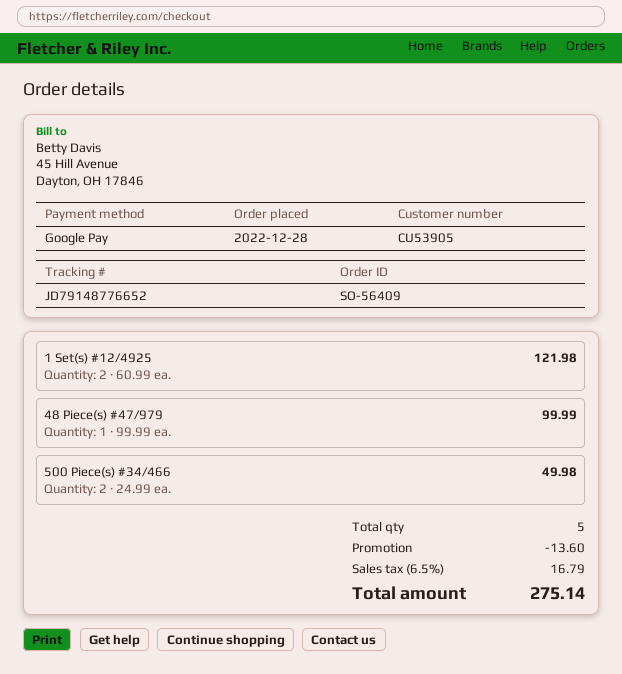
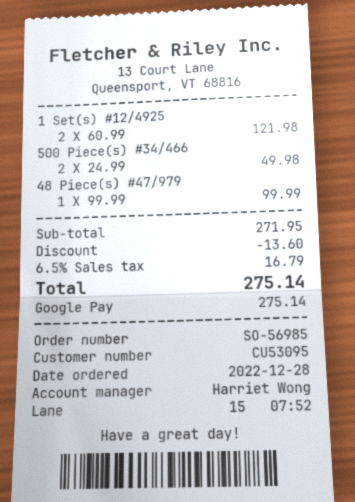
order number: SO-56409 -> SO-56985
customer number: CU53905 -> CU53095

